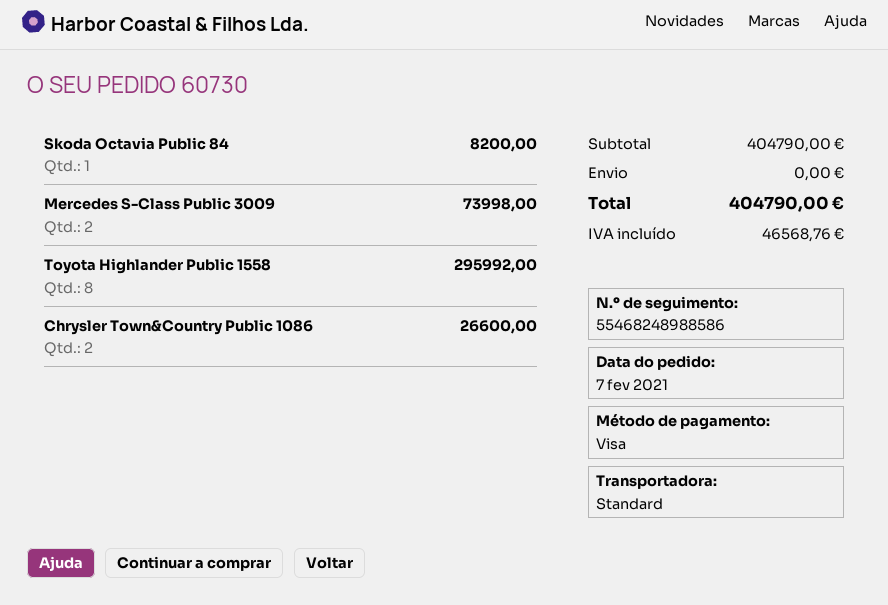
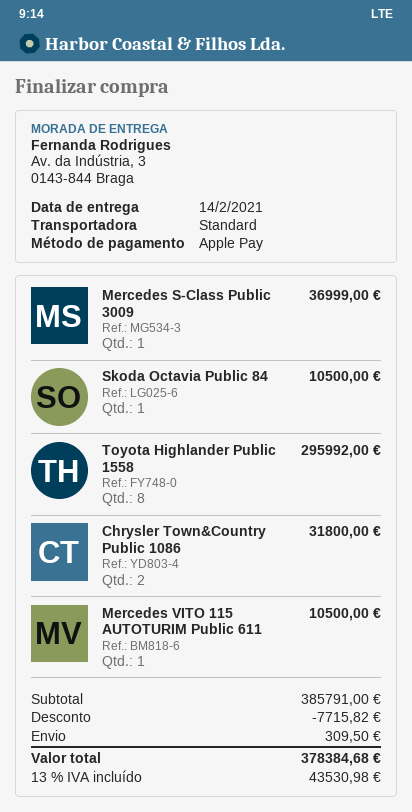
payment method: Visa -> Apple Pay
Skoda Octavia Public 84: 1 for 8200.00 -> 1 for 10500.00
Mercedes S-Class Public 3009: 2 for 73998.00 -> 1 for 36999.00
Chrysler Town&Country Public 1086: 2 for 26600.00 -> 2 for 31800.00
Mercedes VITO 115 AUTOTURIM Public 611: none -> 1 for 10500.00
subtotal: 404790.00 -> 385791.00
discount: none -> 7715.82
shipping: 0.00 -> 309.50
tax: 46568.76 -> 43530.98
total: 404790.00 -> 378384.68

